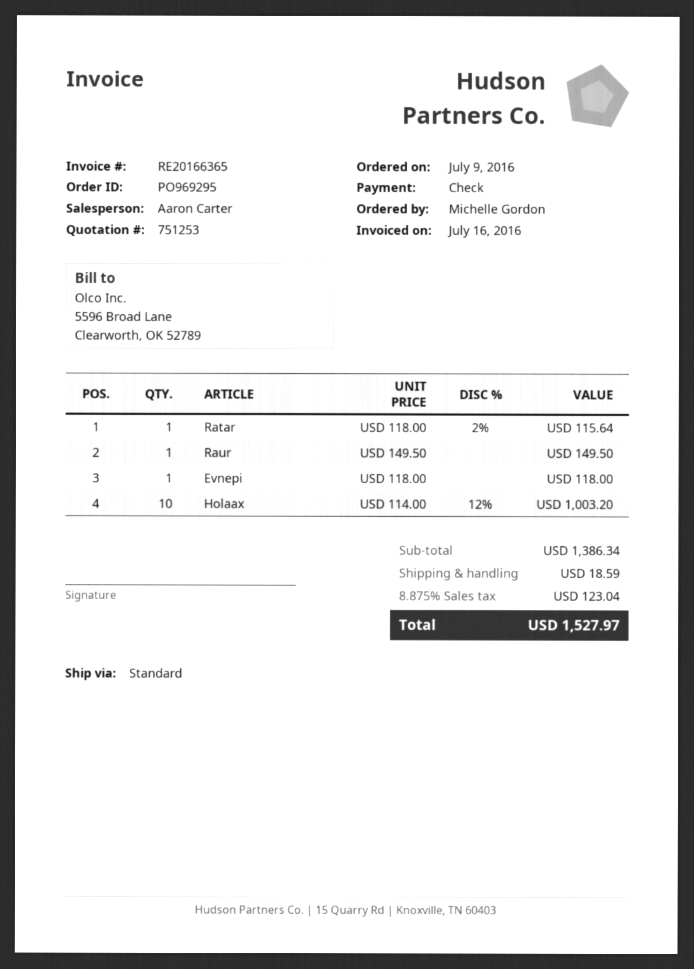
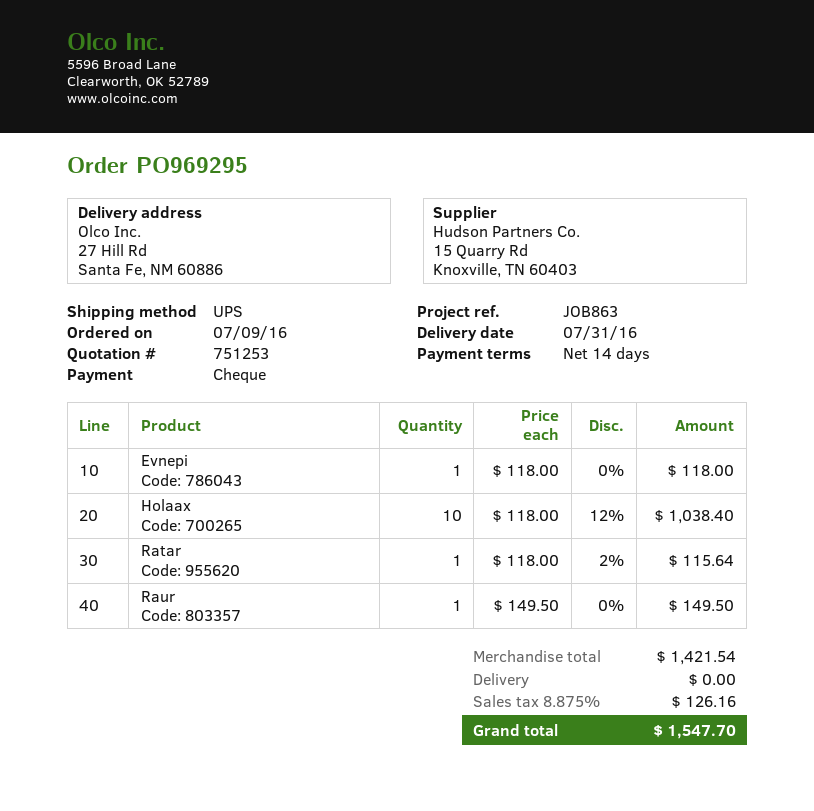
shipping method: standard -> UPS
Holaax: 10 x 114.00 - 12% = 1003.20 -> 10 x 118.00 - 12% = 1038.40
subtotal: 1386.34 -> 1421.54
shipping: 18.59 -> 0.00
tax: 8.875% = 123.04 -> 8.875% = 126.16
total: 1527.97 -> 1547.70

